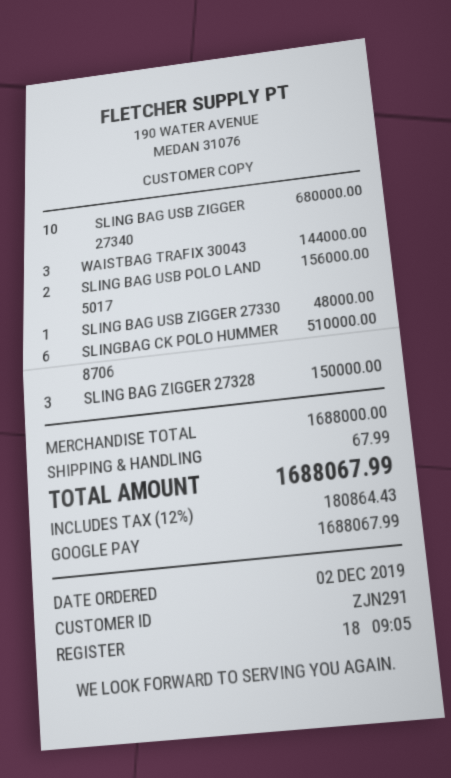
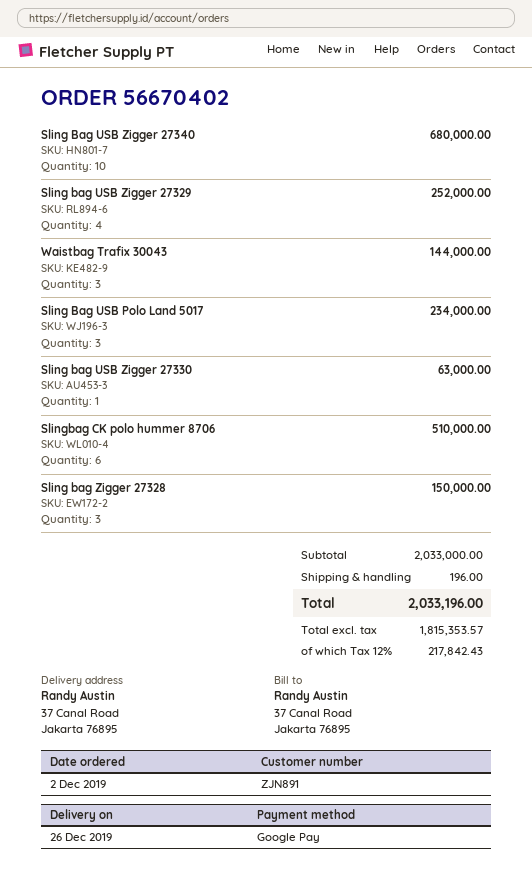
customer number: ZJN291 -> ZJN891
SLING BAG USB POLO LAND 5017: 2 for 156000.00 -> 3 for 234000.00
SLING BAG USB ZIGGER 27330: 1 for 48000.00 -> 1 for 63000.00
Sling bag USB Zigger 27329: none -> 4 for 252000.00
subtotal: 1688000.00 -> 2033000.00
shipping: 67.99 -> 196.00
tax: 12% = 180864.43 -> 12% = 217842.43
total: 1688067.99 -> 2033196.00

